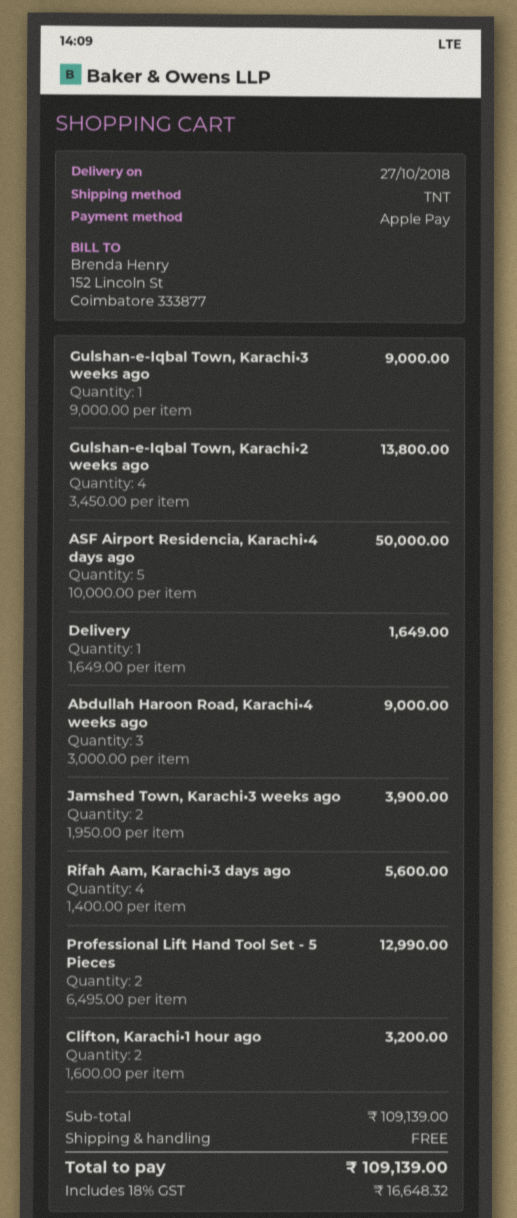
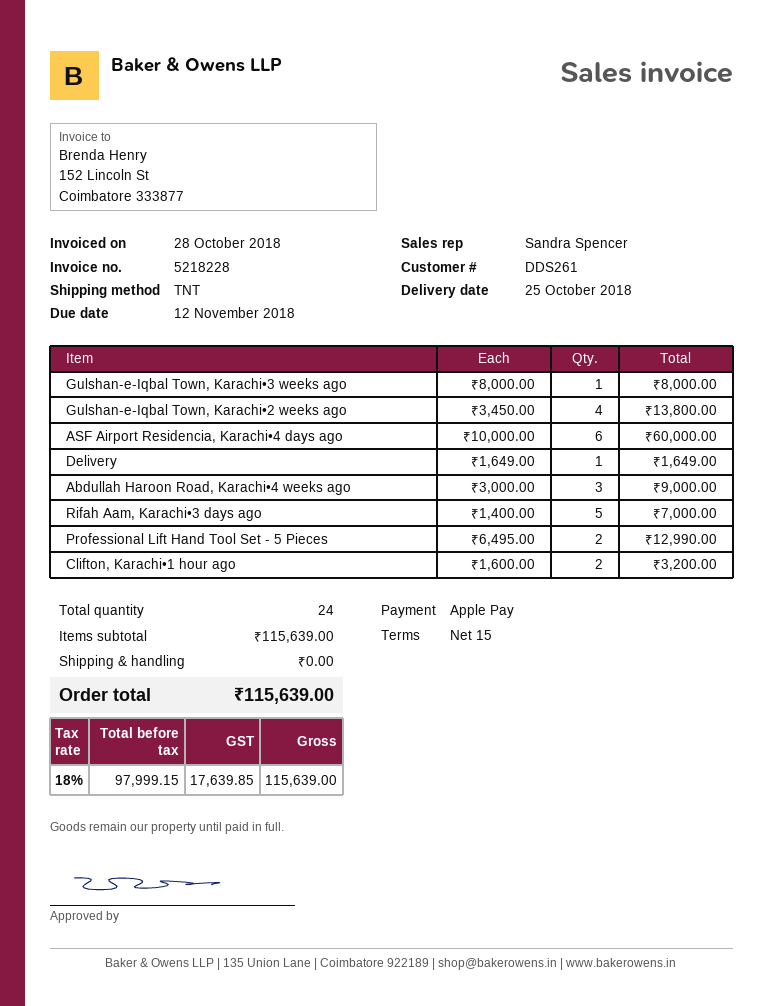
delivery date: 2018-10-27 -> 2018-10-25
Gulshan-e-Iqbal Town, Karachi•3 weeks ago: 1 x 9000.00 = 9000.00 -> 1 x 8000.00 = 8000.00
ASF Airport Residencia, Karachi•4 days ago: 5 x 10000.00 = 50000.00 -> 6 x 10000.00 = 60000.00
Jamshed Town, Karachi•3 weeks ago: 2 x 1950.00 = 3900.00 -> none
Rifah Aam, Karachi•3 days ago: 4 x 1400.00 = 5600.00 -> 5 x 1400.00 = 7000.00
subtotal: 109139.00 -> 115639.00
tax: 18% = 16648.32 -> 18% = 17639.85
total: 109139.00 -> 115639.00

